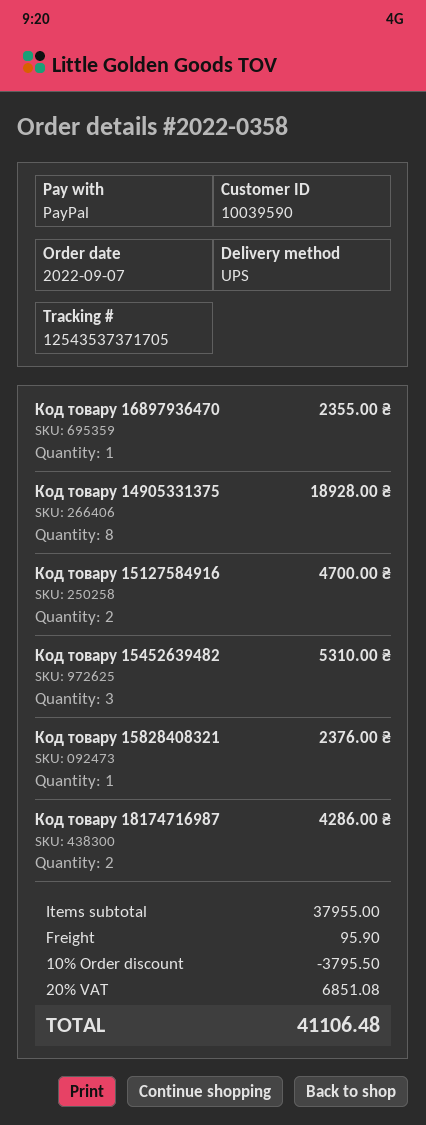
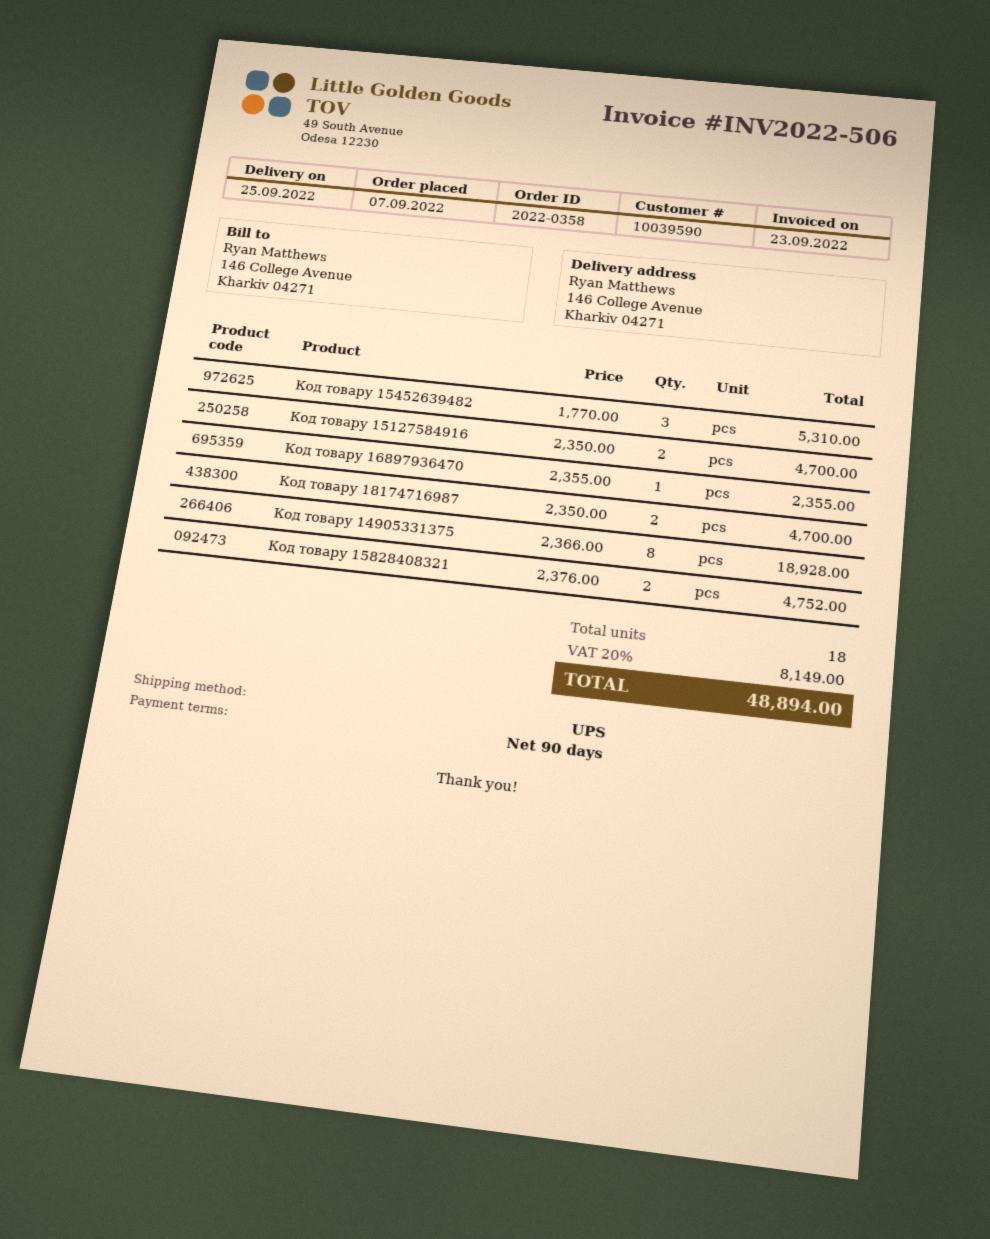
Код товару 15828408321: 1 for 2376.00 -> 2 for 4752.00
Код товару 18174716987: 2 for 4286.00 -> 2 for 4700.00
discount: 10% = 3795.50 -> none
shipping: 95.90 -> none
tax: 20% = 6851.08 -> 20% = 8149.00
total: 41106.48 -> 48894.00

